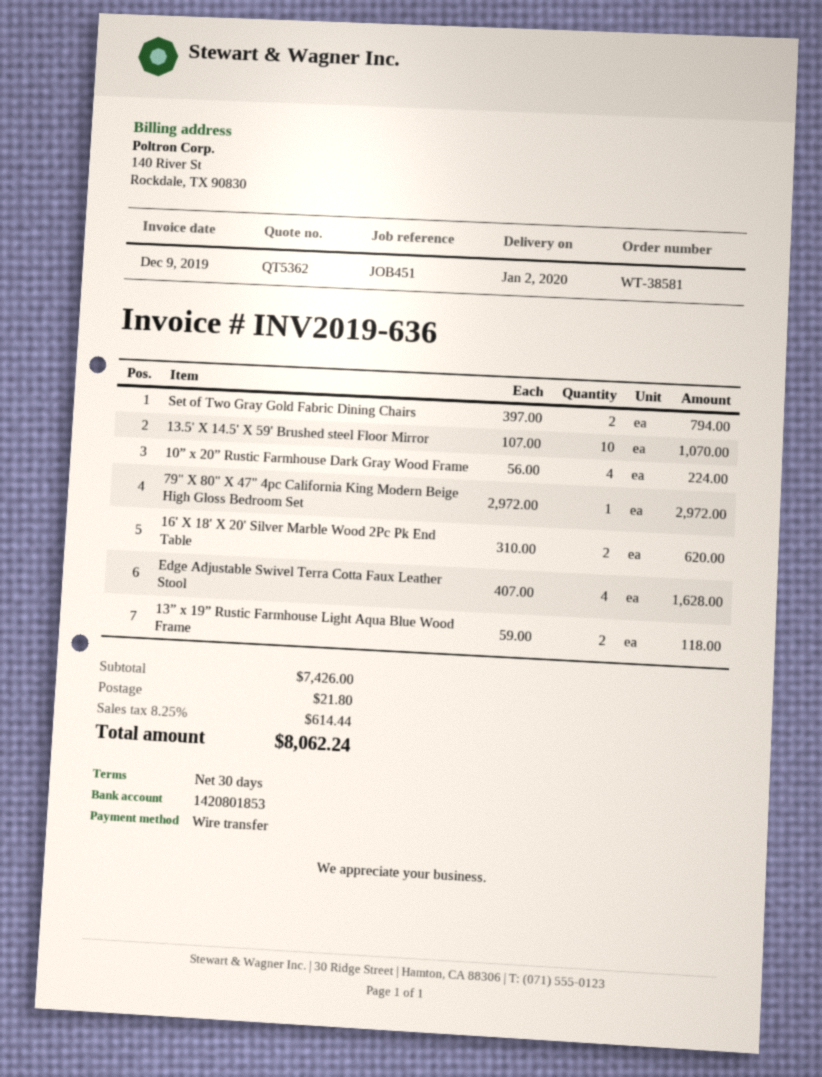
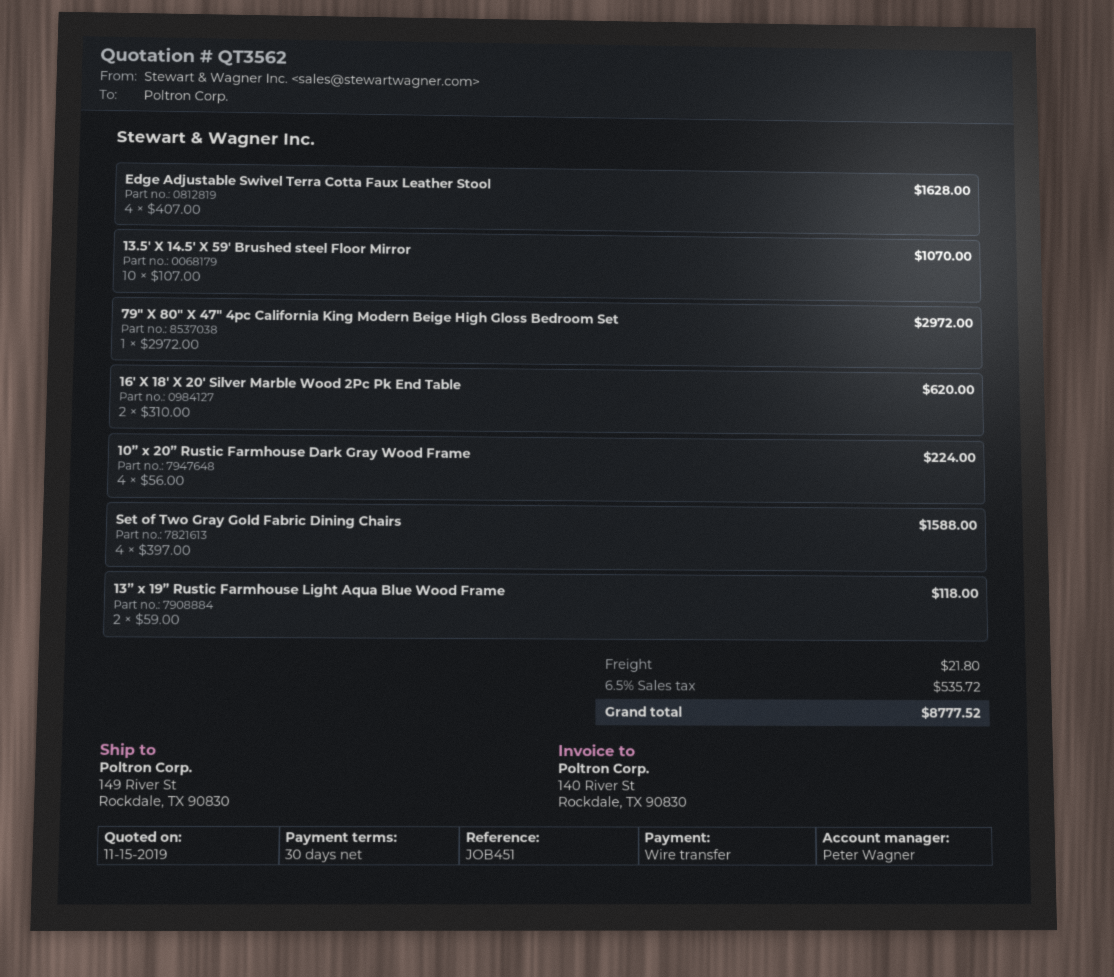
quote number: QT5362 -> QT3562
Set of Two Gray Gold Fabric Dining Chairs: 2 x 397.00 = 794.00 -> 4 x 397.00 = 1588.00
tax: 8.25% = 614.44 -> 6.5% = 535.72
total: 8062.24 -> 8777.52

